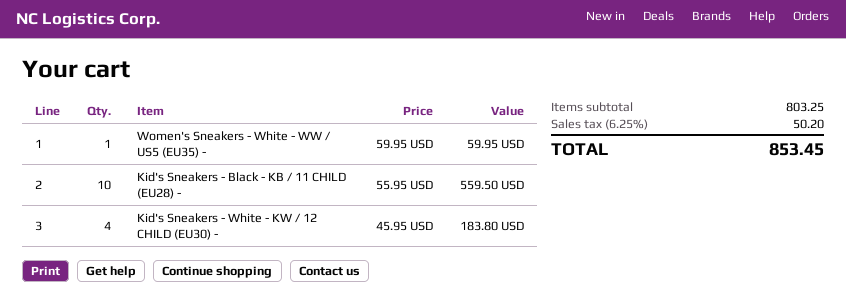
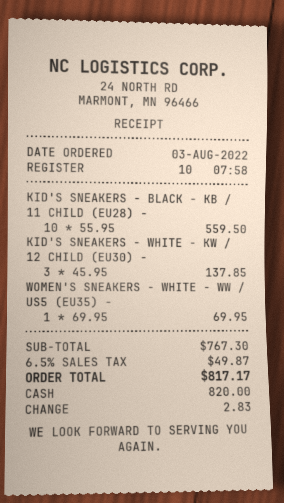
Women's Sneakers - White - WW / US5 (EU35) -: 1 x 59.95 = 59.95 -> 1 x 69.95 = 69.95
Kid's Sneakers - White - KW / 12 CHILD (EU30) -: 4 x 45.95 = 183.80 -> 3 x 45.95 = 137.85
subtotal: 803.25 -> 767.30
tax: 6.25% = 50.20 -> 6.5% = 49.87
total: 853.45 -> 817.17

